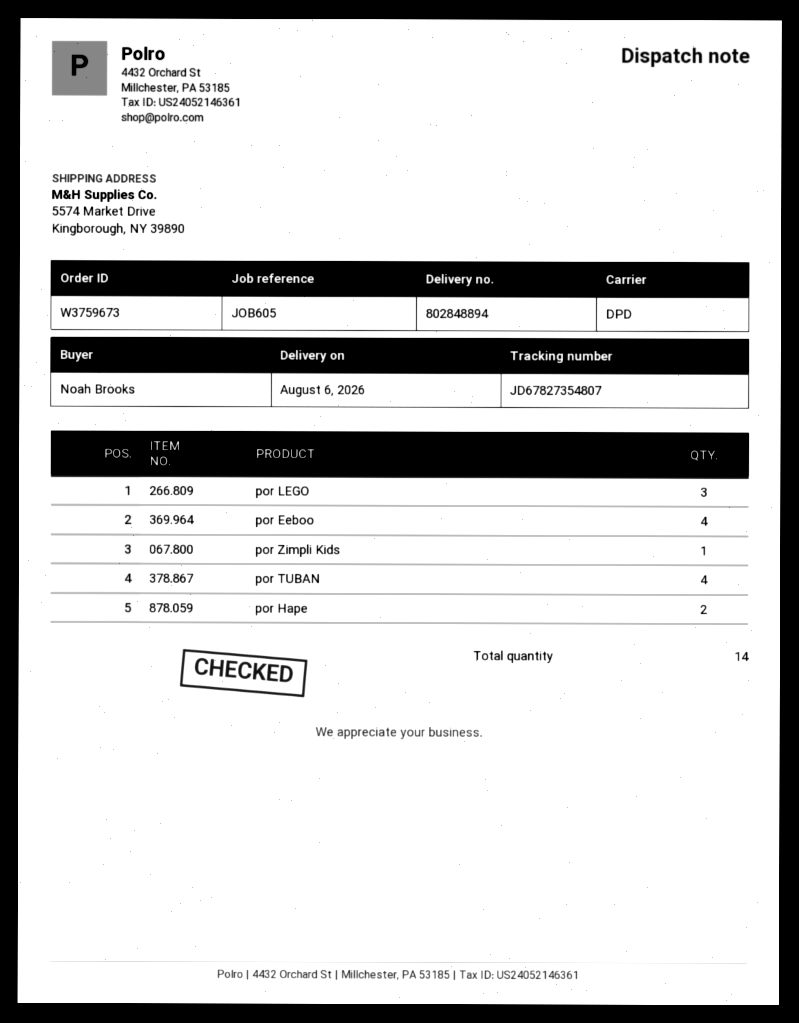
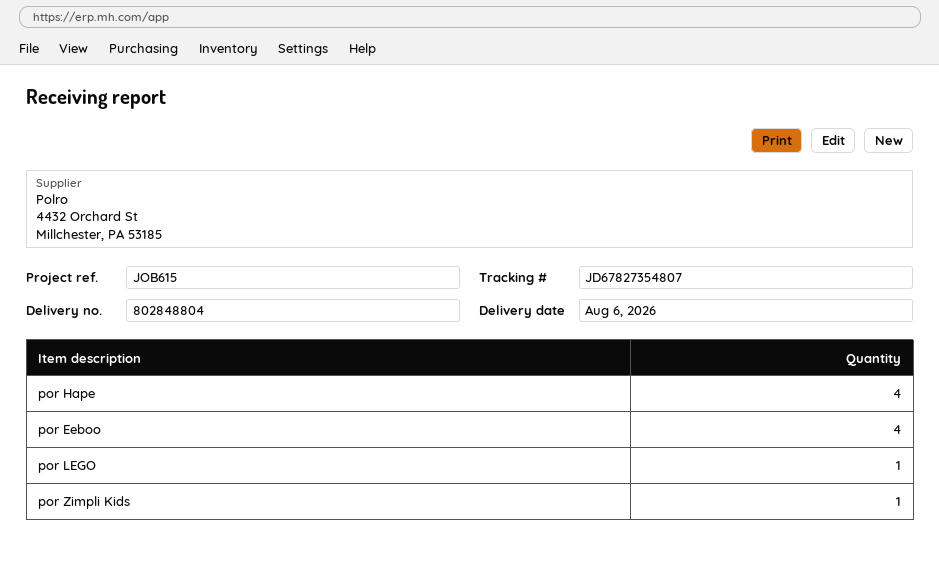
delivery note number: 802848894 -> 802848804
reference: JOB605 -> JOB615
por LEGO: 3 -> 1
por TUBAN: 4 -> none
por Hape: 2 -> 4

